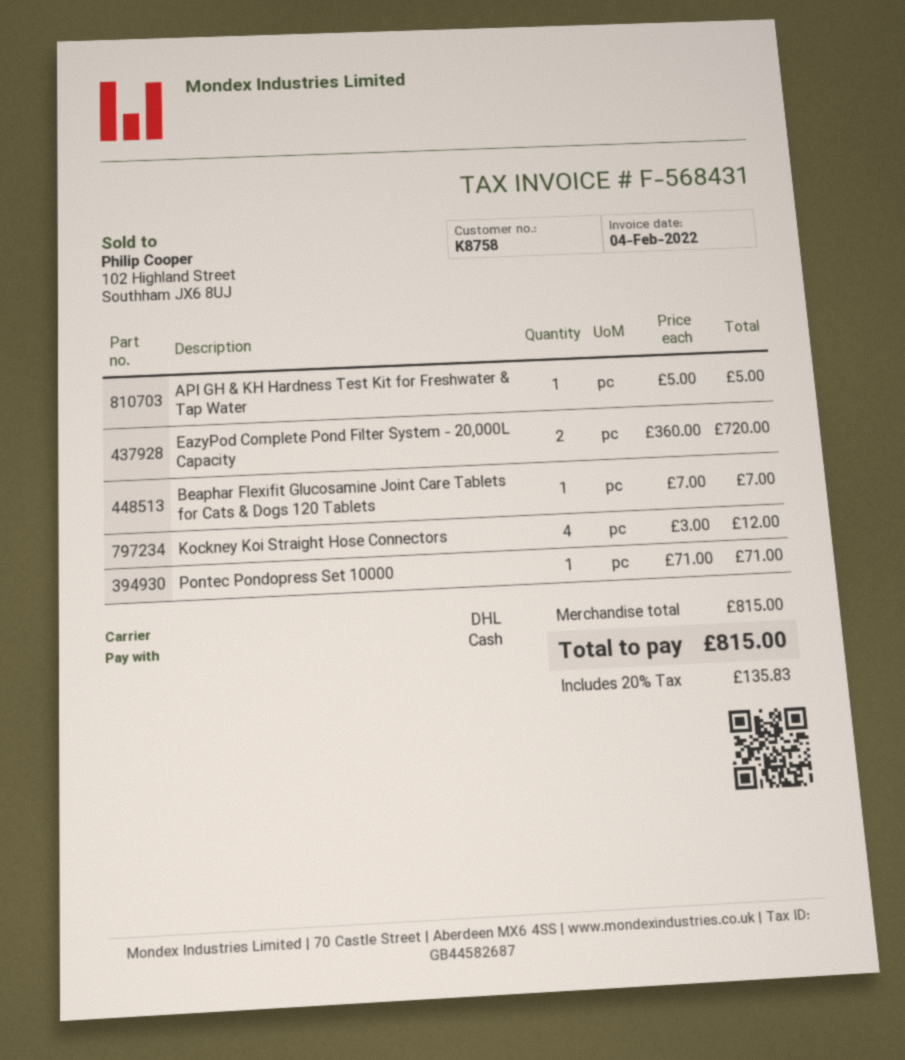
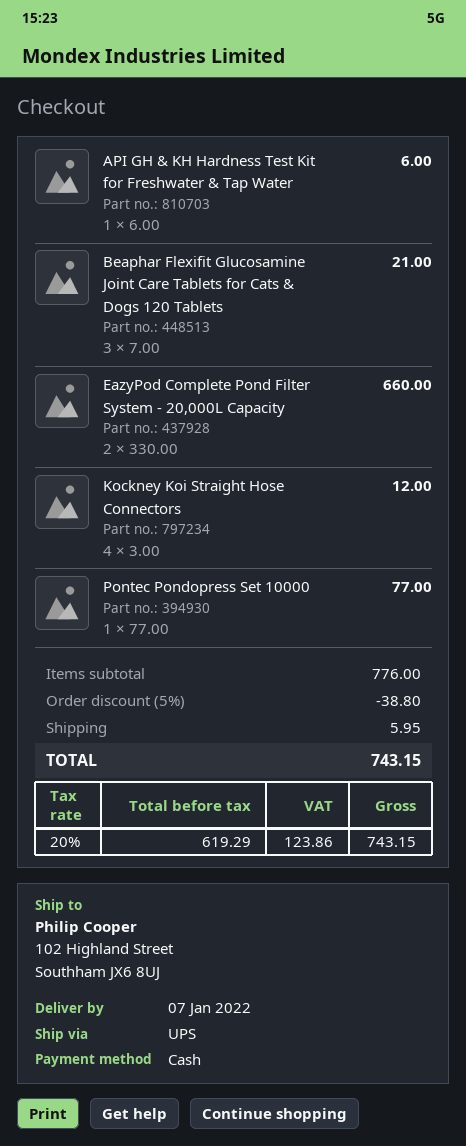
shipping method: DHL -> UPS
API GH & KH Hardness Test Kit for Freshwater & Tap Water: 1 x 5.00 = 5.00 -> 1 x 6.00 = 6.00
EazyPod Complete Pond Filter System - 20,000L Capacity: 2 x 360.00 = 720.00 -> 2 x 330.00 = 660.00
Beaphar Flexifit Glucosamine Joint Care Tablets for Cats & Dogs 120 Tablets: 1 x 7.00 = 7.00 -> 3 x 7.00 = 21.00
Pontec Pondopress Set 10000: 1 x 71.00 = 71.00 -> 1 x 77.00 = 77.00
subtotal: 815.00 -> 776.00
discount: none -> 5% = 38.80
shipping: none -> 5.95
tax: 20% = 135.83 -> 20% = 123.86
total: 815.00 -> 743.15

